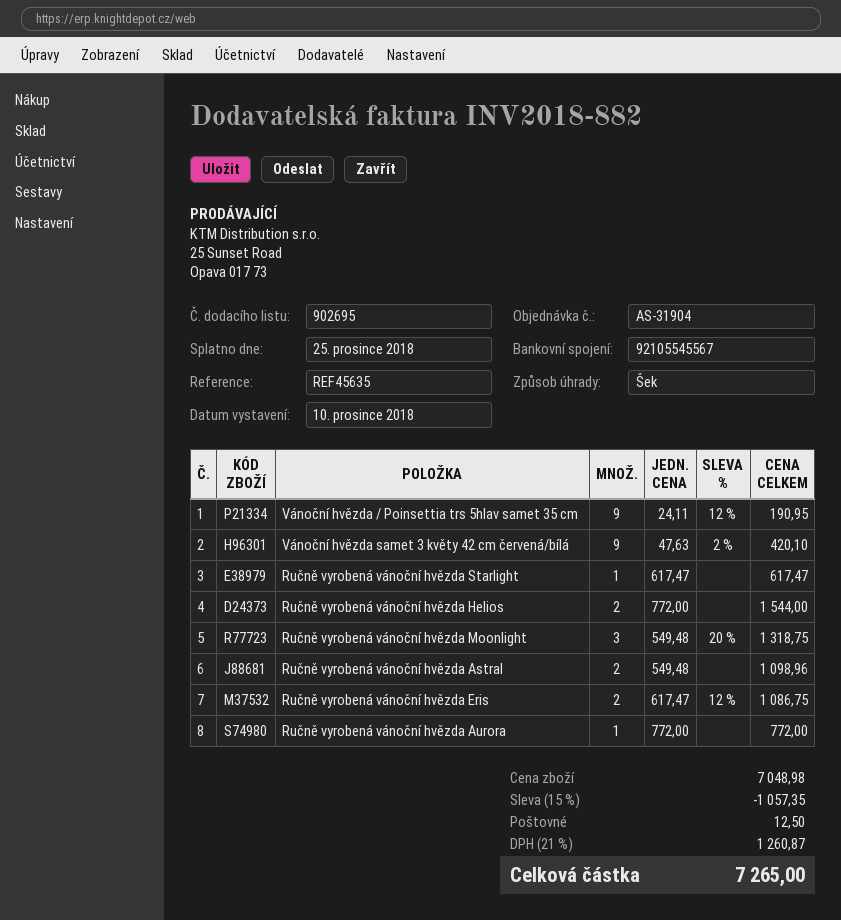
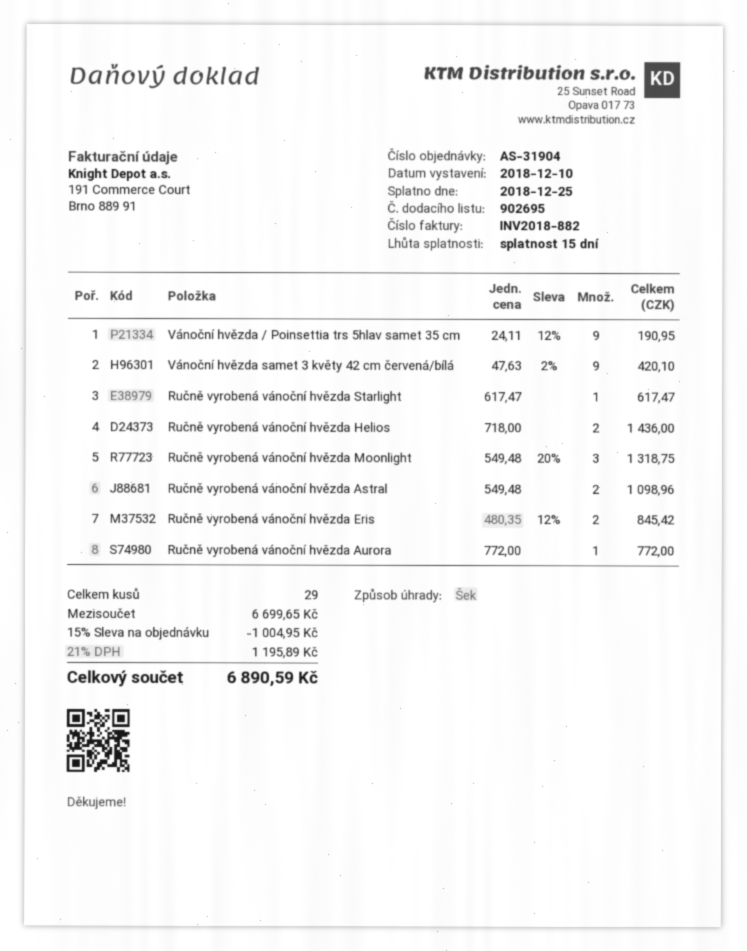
Ručně vyrobená vánoční hvězda Helios: 2 x 772.00 = 1544.00 -> 2 x 718.00 = 1436.00
Ručně vyrobená vánoční hvězda Eris: 2 x 617.47 - 12% = 1086.75 -> 2 x 480.35 - 12% = 845.42
subtotal: 7048.98 -> 6699.65
discount: 15% = 1057.35 -> 15% = 1004.95
shipping: 12.50 -> none
tax: 21% = 1260.87 -> 21% = 1195.89
total: 7265.00 -> 6890.59

